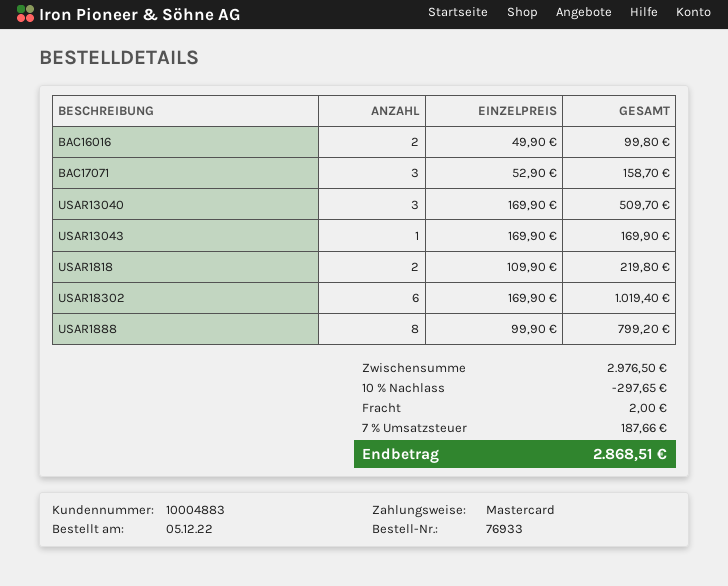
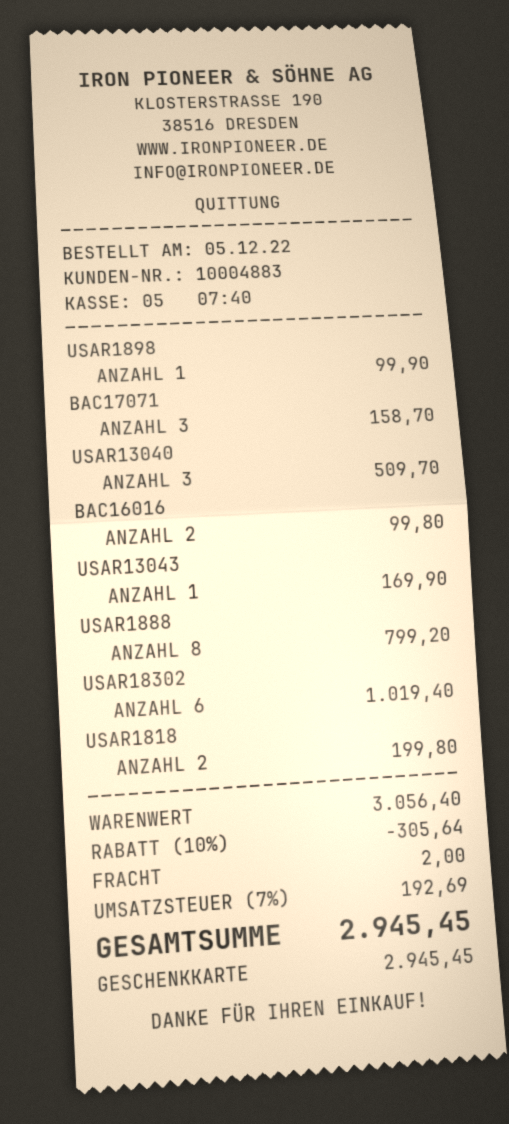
payment method: Mastercard -> gift card
USAR1818: 2 for 219.80 -> 2 for 199.80
USAR1898: none -> 1 for 99.90
subtotal: 2976.50 -> 3056.40
discount: 10% = 297.65 -> 10% = 305.64
tax: 7% = 187.66 -> 7% = 192.69
total: 2868.51 -> 2945.45

